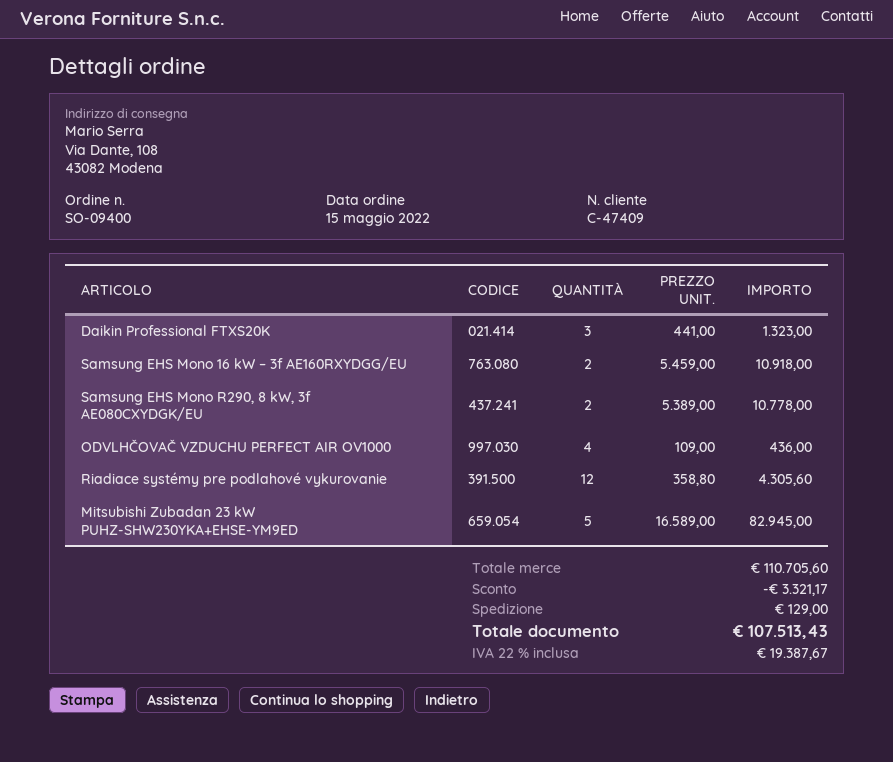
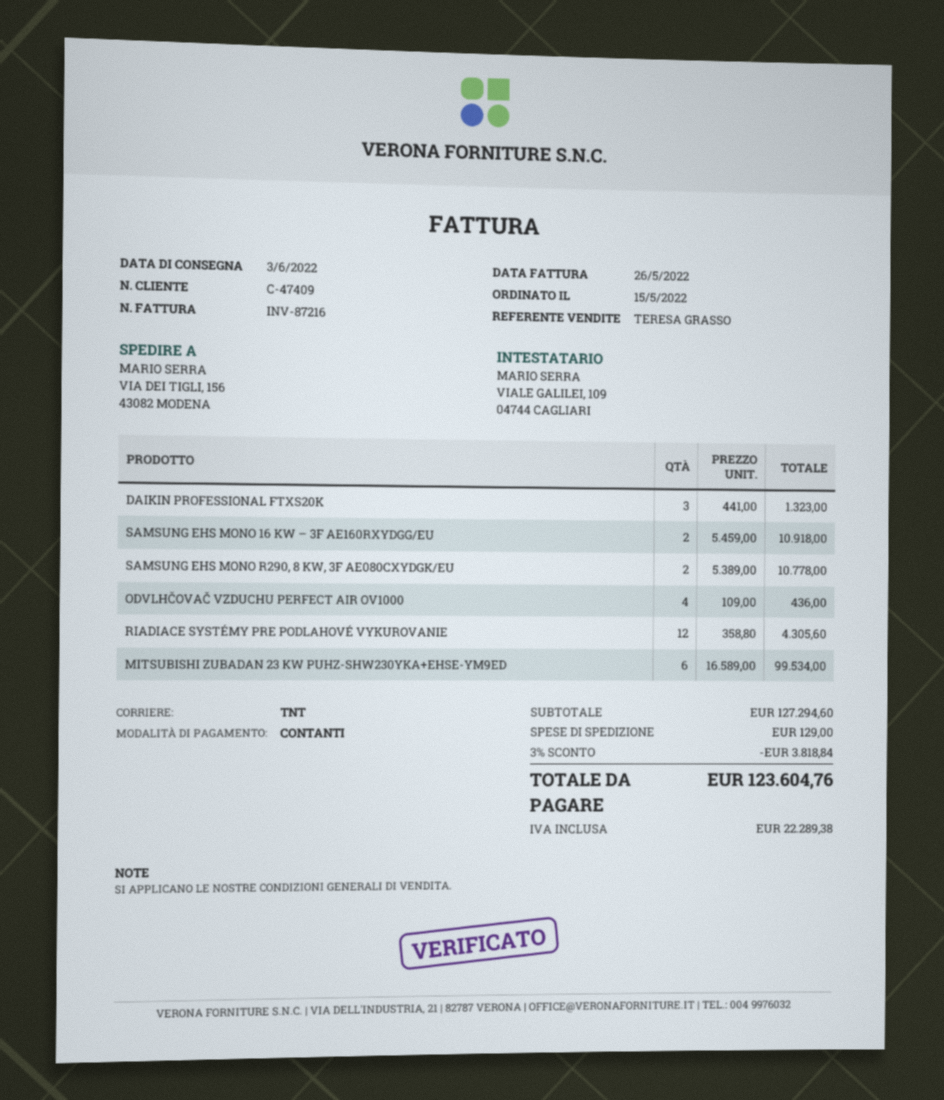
ship to: Via Dante, 108, 43082 Modena -> VIA DEI TIGLI, 156, 43082 MODENA
Mitsubishi Zubadan 23 kW PUHZ-SHW230YKA+EHSE-YM9ED: 5 x 16589.00 = 82945.00 -> 6 x 16589.00 = 99534.00
subtotal: 110705.60 -> 127294.60
discount: 3321.17 -> 3818.84
tax: 19387.67 -> 22289.38
total: 107513.43 -> 123604.76

